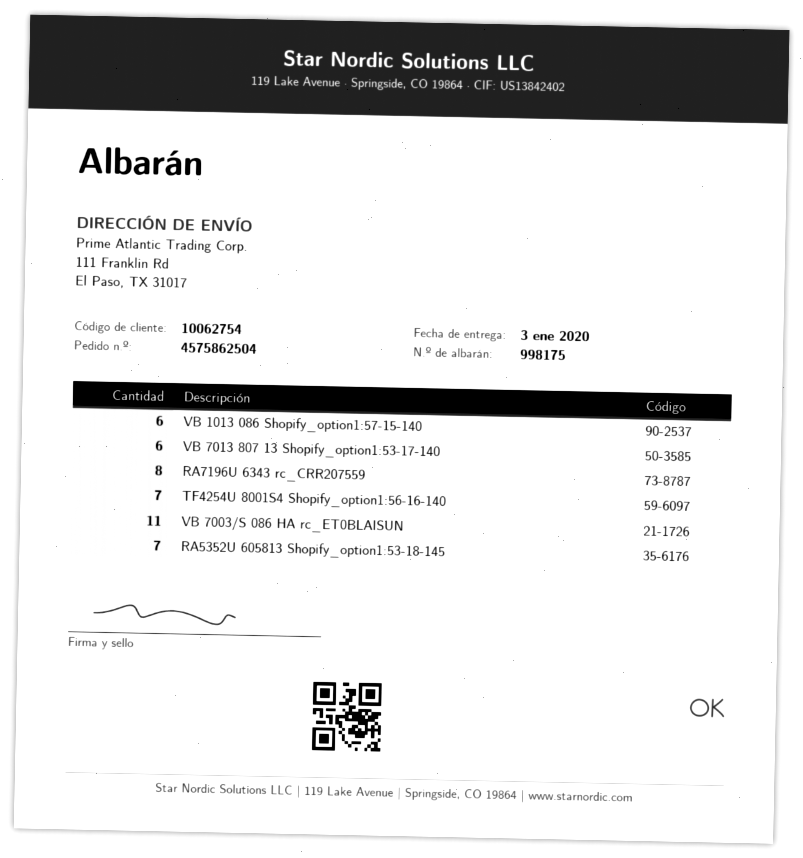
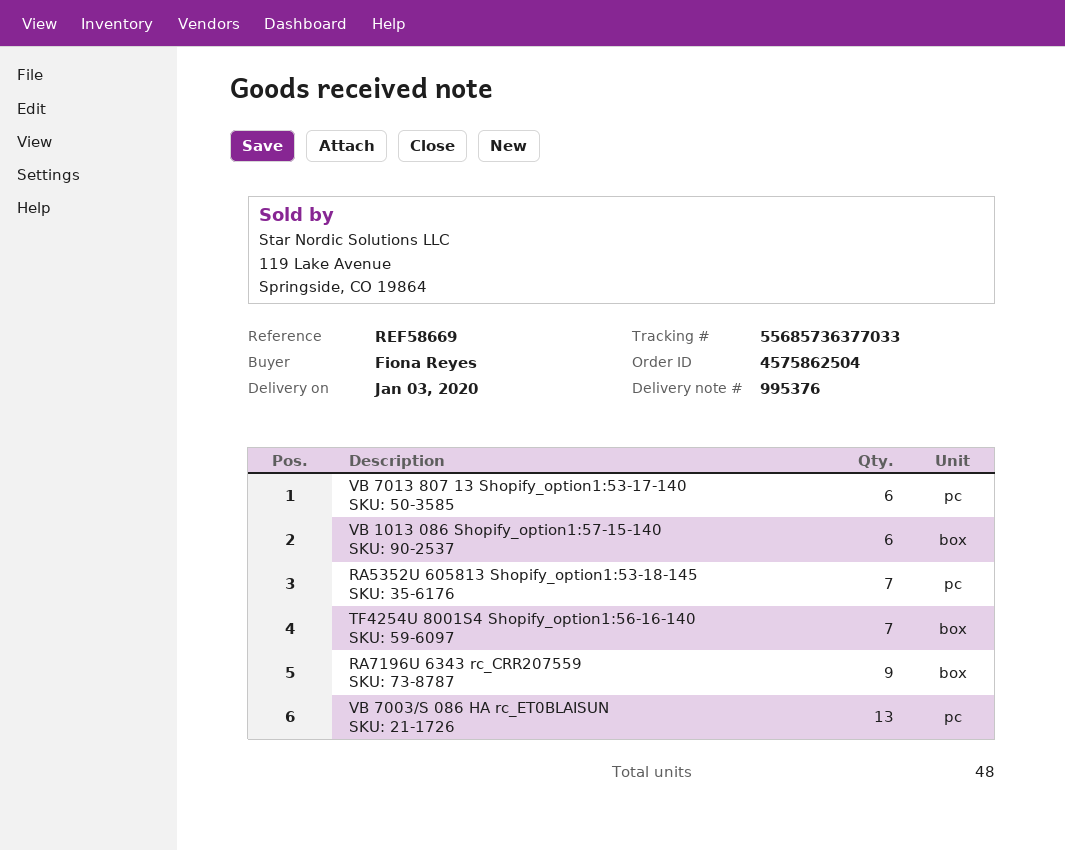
delivery note number: 998175 -> 995376
RA7196U 6343 rc_CRR207559: 8 -> 9
VB 7003/S 086 HA rc_ET0BLAISUN: 11 -> 13

